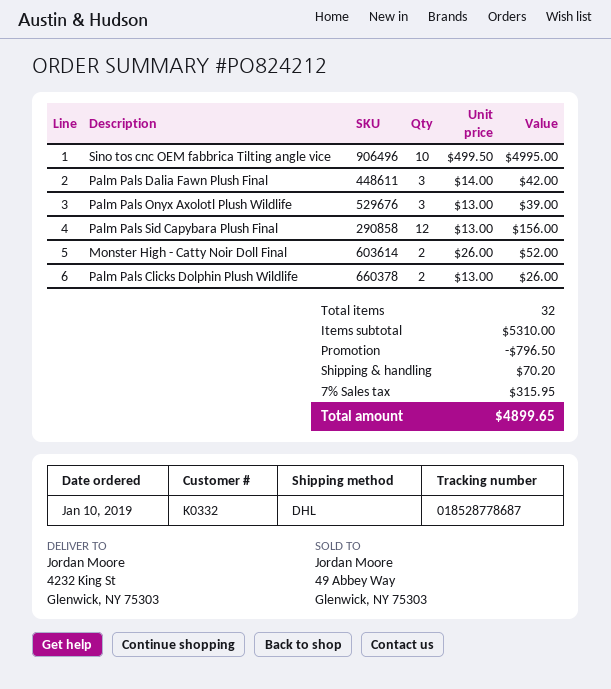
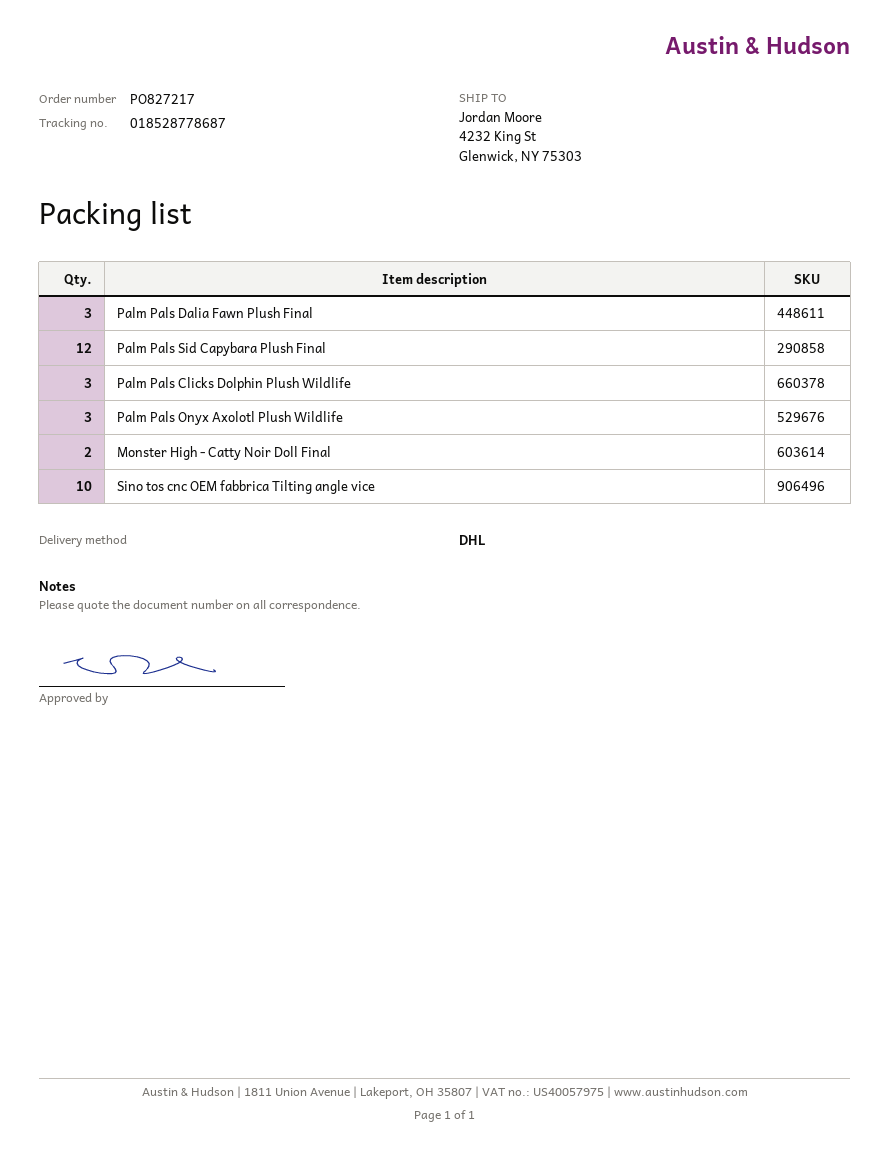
order number: PO824212 -> PO827217
Palm Pals Clicks Dolphin Plush Wildlife: 2 -> 3

